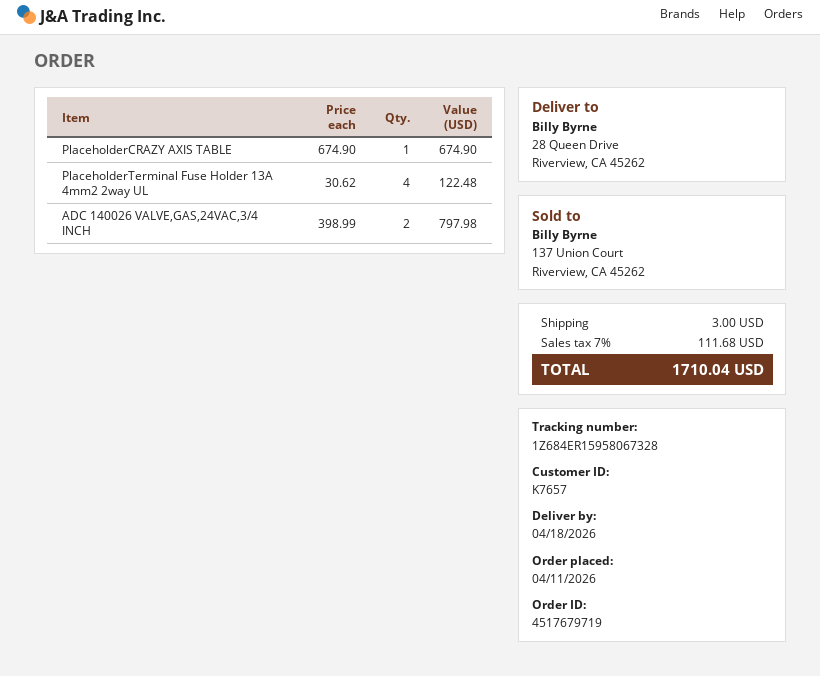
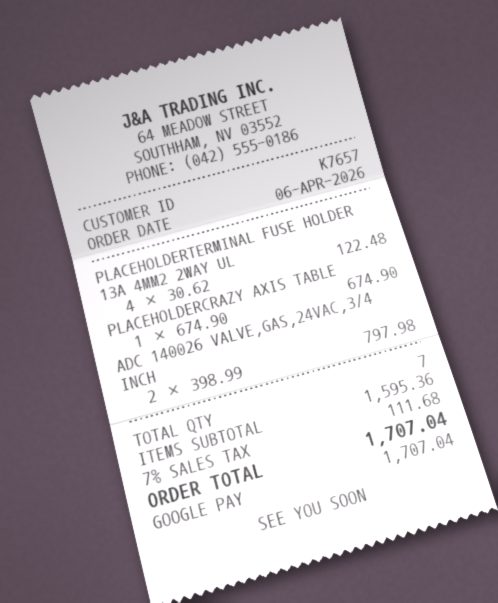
order date: 2026-04-11 -> 2026-04-06
shipping: 3.00 -> none
total: 1710.04 -> 1707.04

